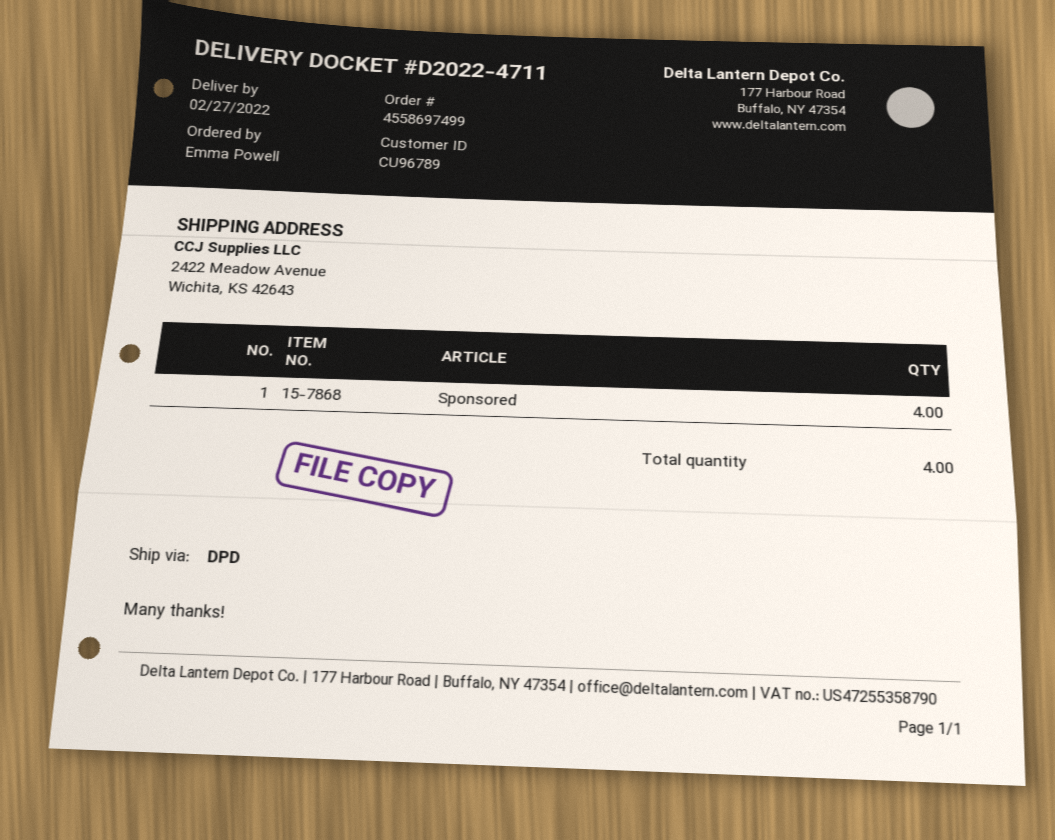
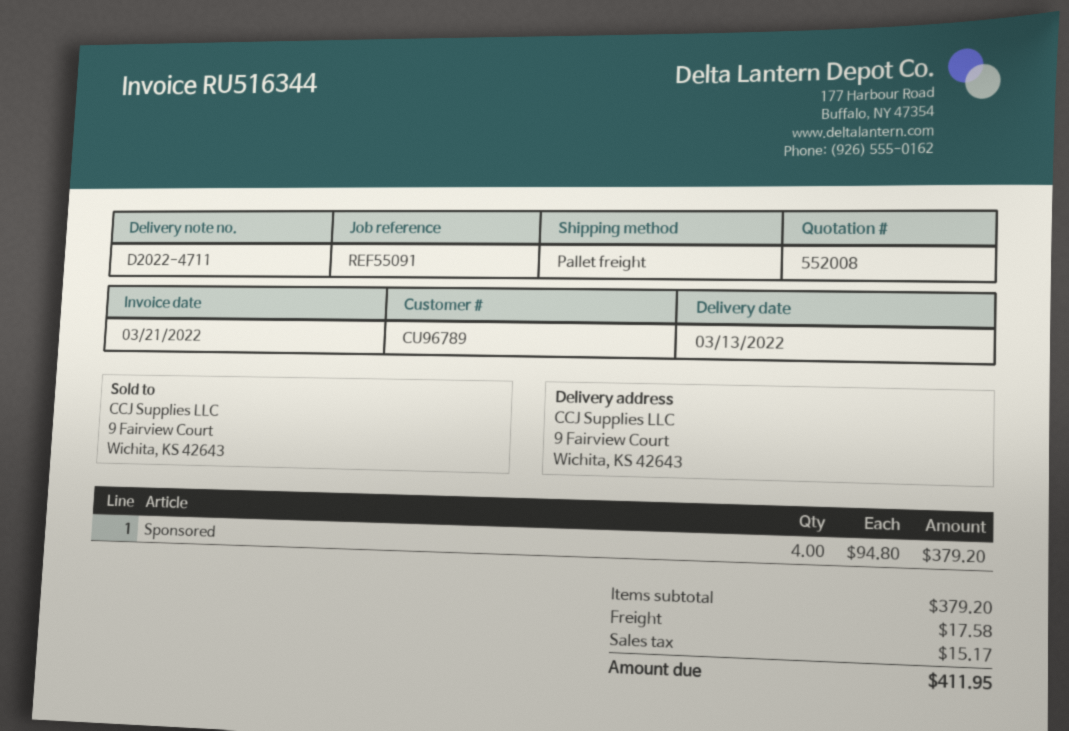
delivery date: 2022-02-27 -> 2022-03-13
shipping method: DPD -> pallet freight
ship to: 2422 Meadow Avenue, Wichita, KS 42643 -> 9 Fairview Court, Wichita, KS 42643

